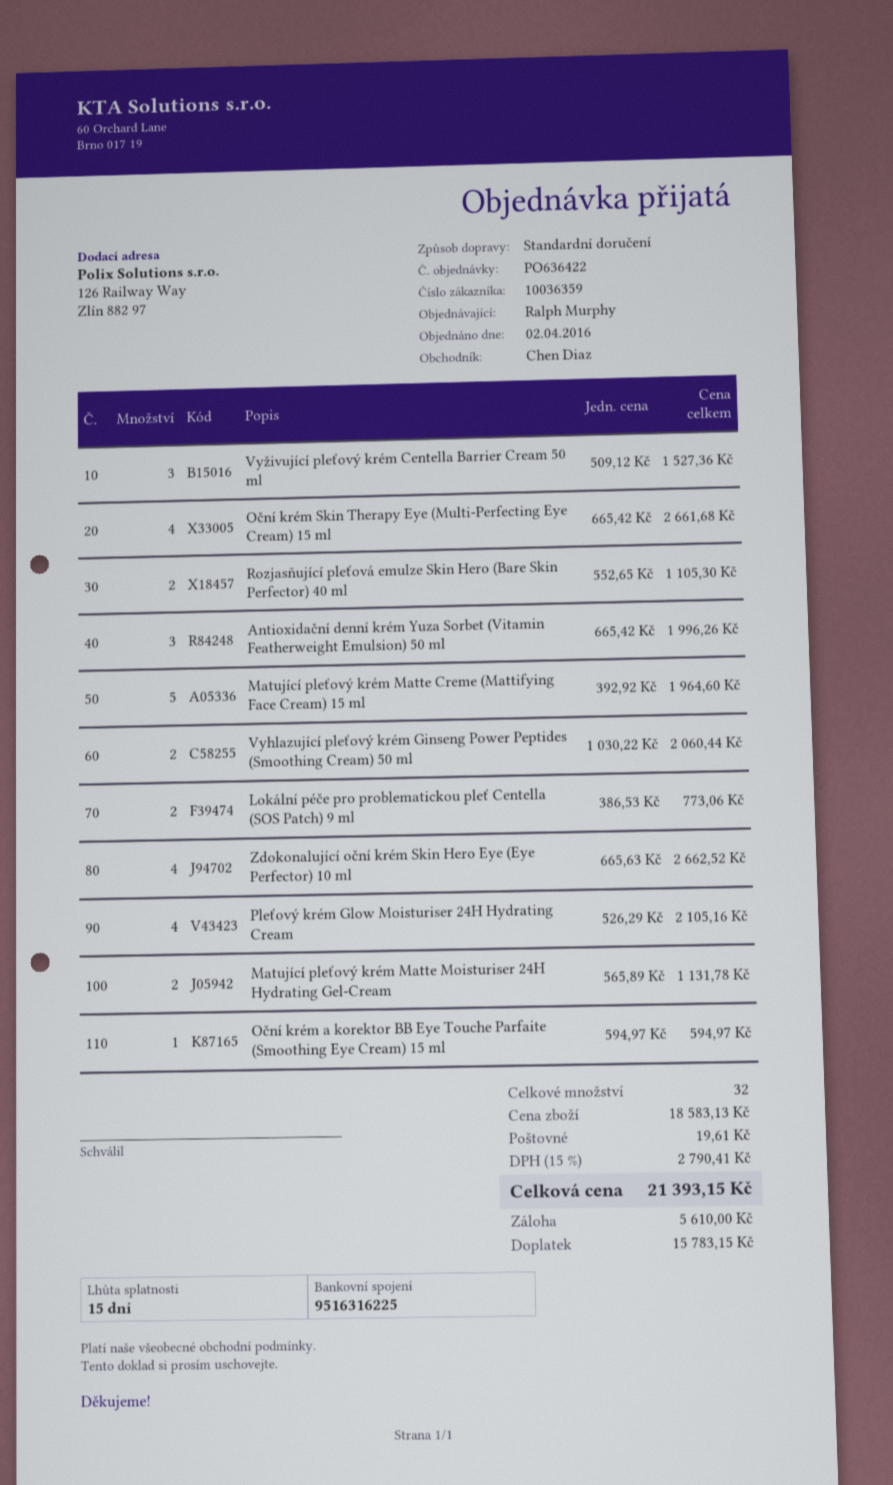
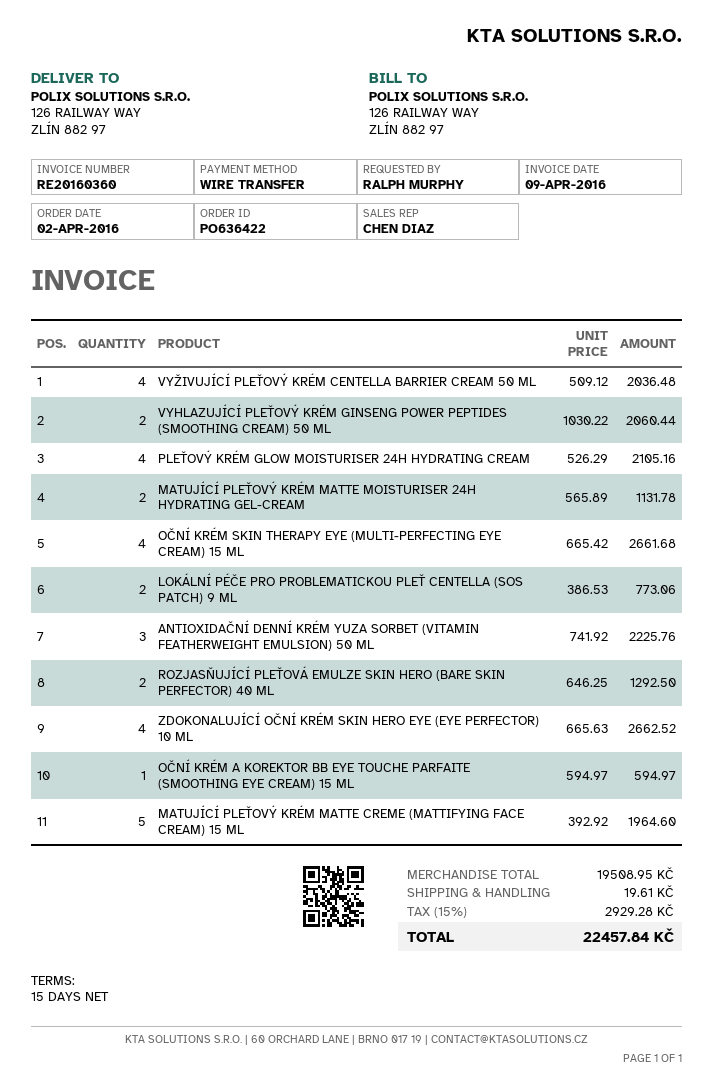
Vyživující pleťový krém Centella Barrier Cream 50 ml: 3 x 509.12 = 1527.36 -> 4 x 509.12 = 2036.48
Rozjasňující pleťová emulze Skin Hero (Bare Skin Perfector) 40 ml: 2 x 552.65 = 1105.30 -> 2 x 646.25 = 1292.50
Antioxidační denní krém Yuza Sorbet (Vitamin Featherweight Emulsion) 50 ml: 3 x 665.42 = 1996.26 -> 3 x 741.92 = 2225.76
subtotal: 18583.13 -> 19508.95
tax: 15% = 2790.41 -> 15% = 2929.28
total: 21393.15 -> 22457.84

